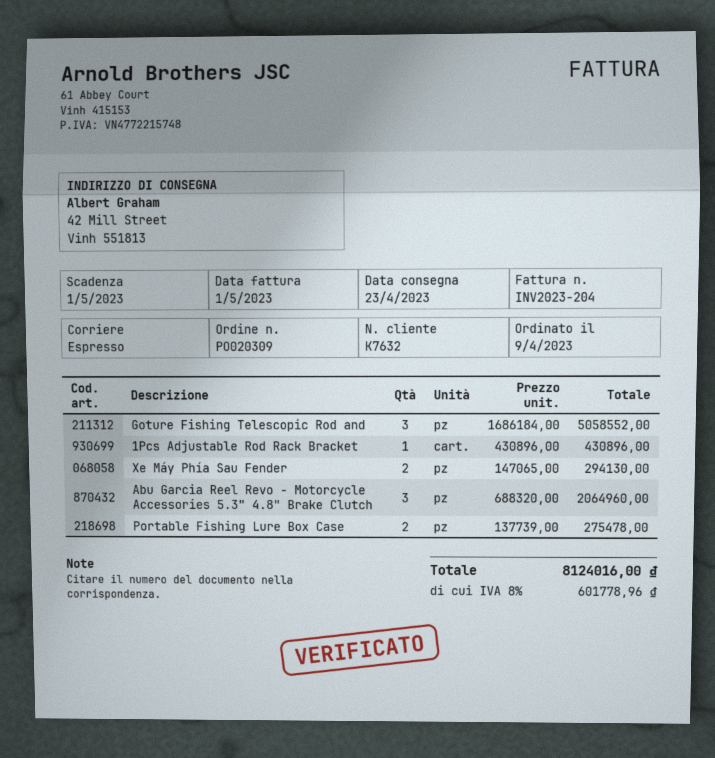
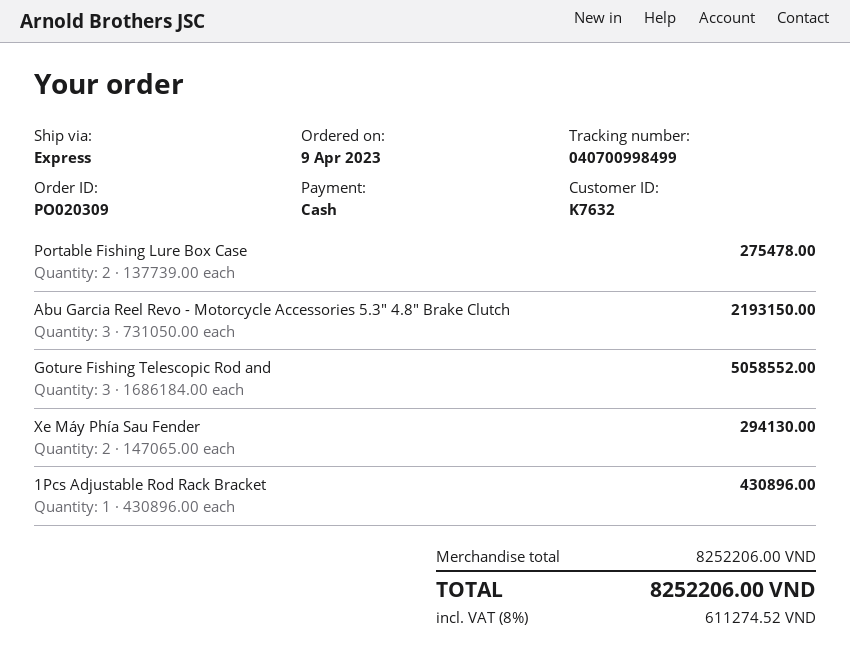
Abu Garcia Reel Revo - Motorcycle Accessories 5.3" 4.8" Brake Clutch: 3 x 688320.00 = 2064960.00 -> 3 x 731050.00 = 2193150.00
tax: 8% = 601778.96 -> 8% = 611274.52
total: 8124016.00 -> 8252206.00

